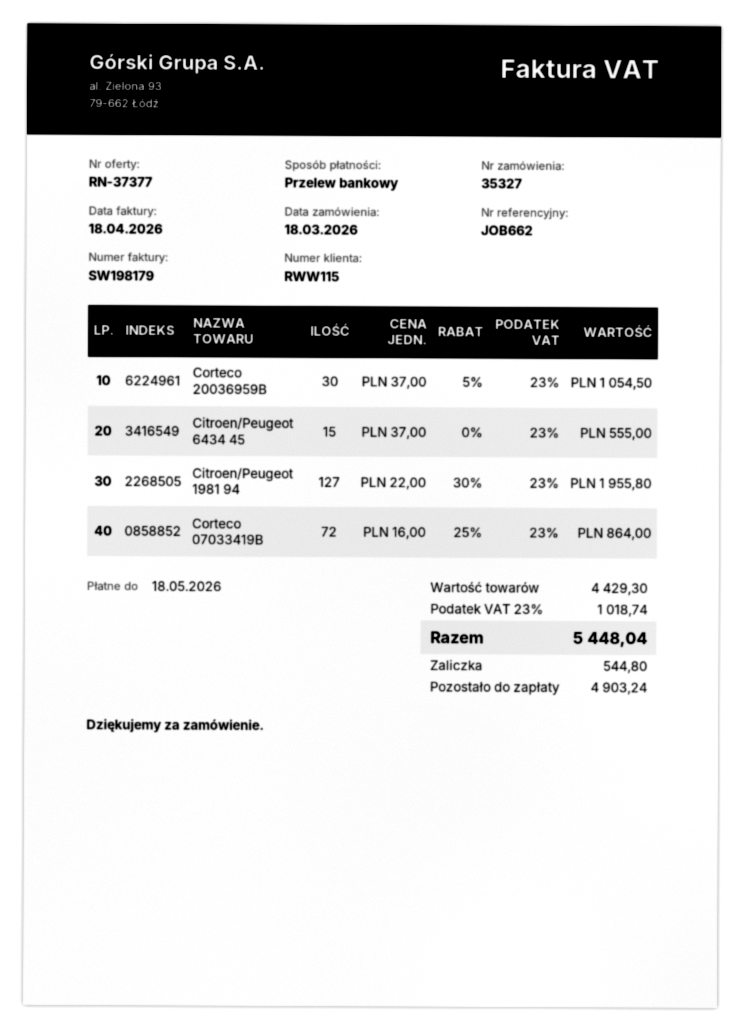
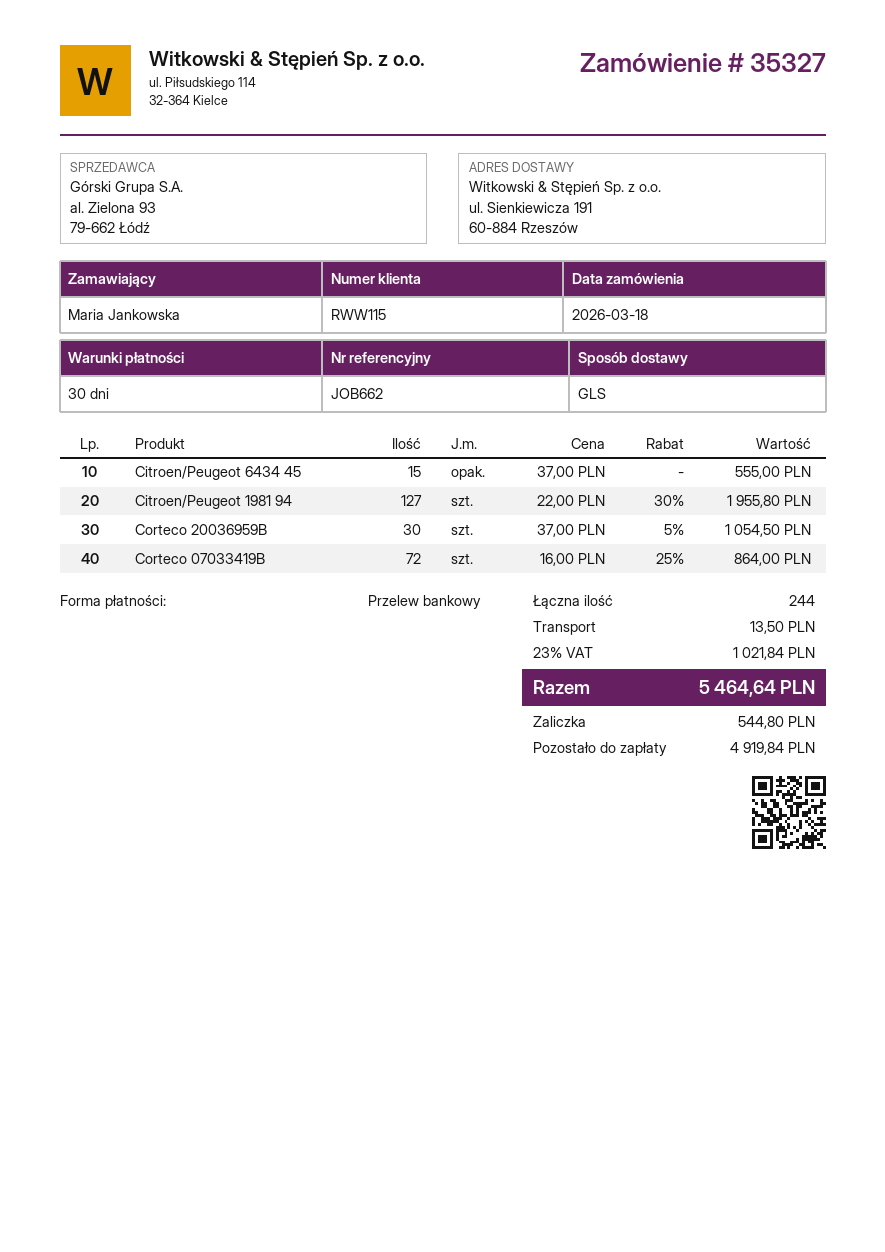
shipping: none -> 13.50
tax: 23% = 1018.74 -> 23% = 1021.84
total: 5448.04 -> 5464.64
balance: 4903.24 -> 4919.84

